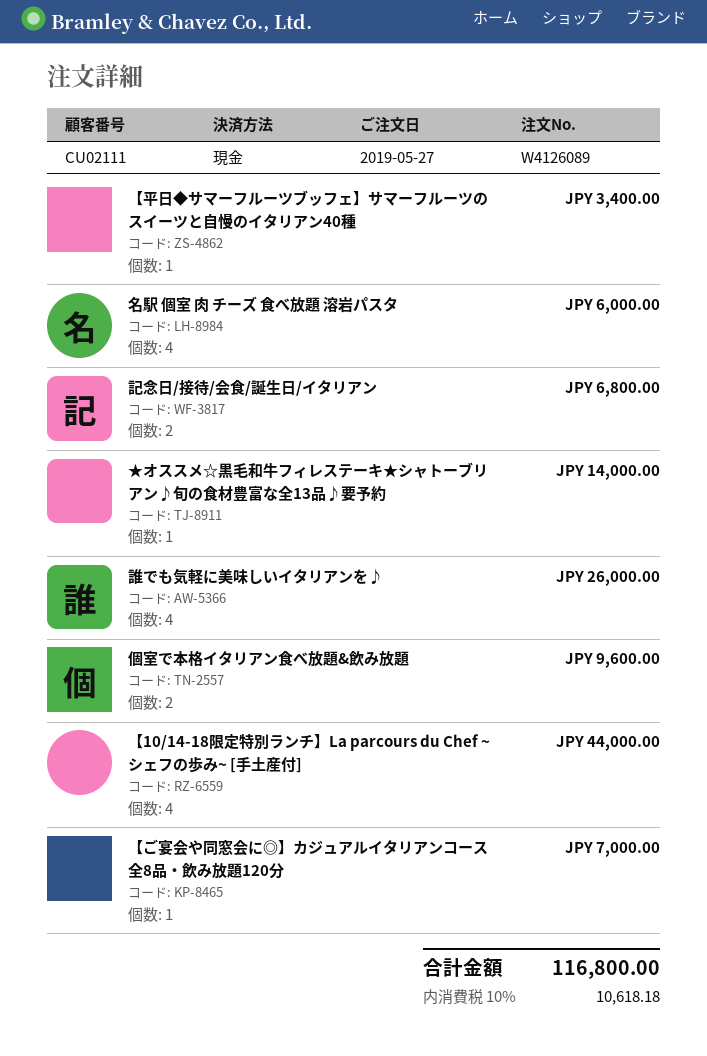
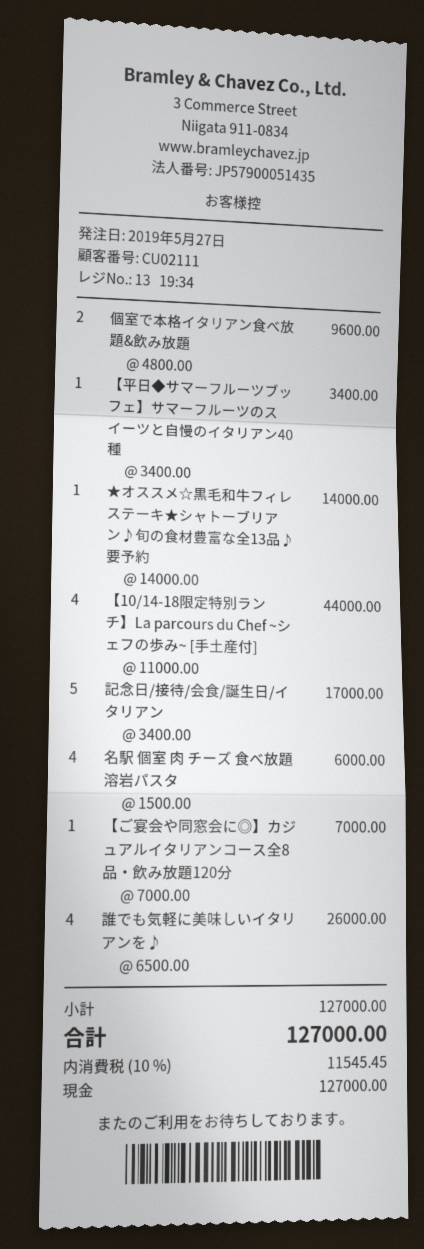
記念日/接待/会食/誕生日/イタリアン: 2 for 6800.00 -> 5 for 17000.00
tax: 10% = 10618.18 -> 10% = 11545.45
total: 116800.00 -> 127000.00

